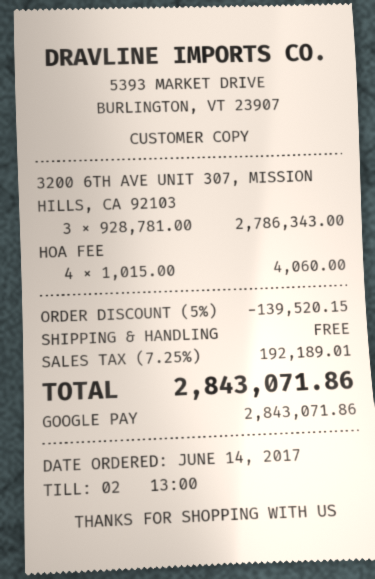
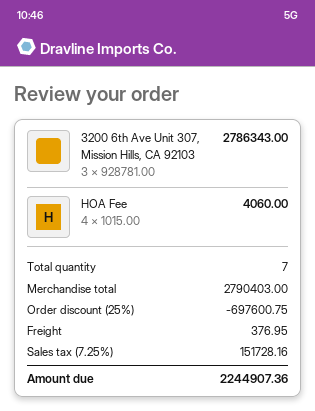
discount: 5% = 139520.15 -> 25% = 697600.75
shipping: 0.00 -> 376.95
tax: 7.25% = 192189.01 -> 7.25% = 151728.16
total: 2843071.86 -> 2244907.36

